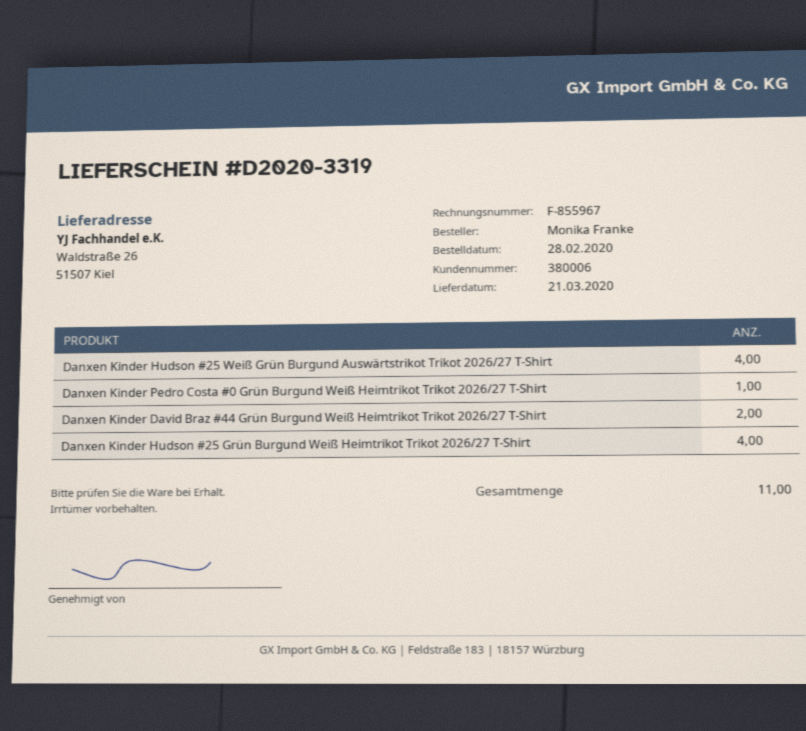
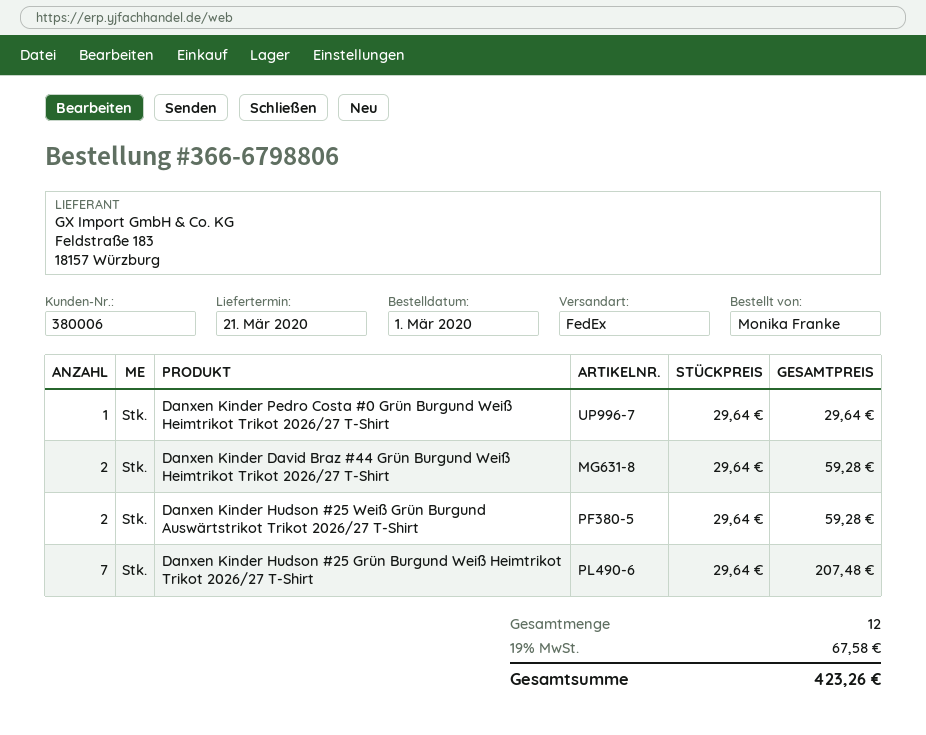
order date: 2020-02-28 -> 2020-03-01
Danxen Kinder Hudson #25 Weiß Grün Burgund Auswärtstrikot Trikot 2026/27 T-Shirt: 4 -> 2
Danxen Kinder Hudson #25 Grün Burgund Weiß Heimtrikot Trikot 2026/27 T-Shirt: 4 -> 7
total quantity: 11 -> 12

